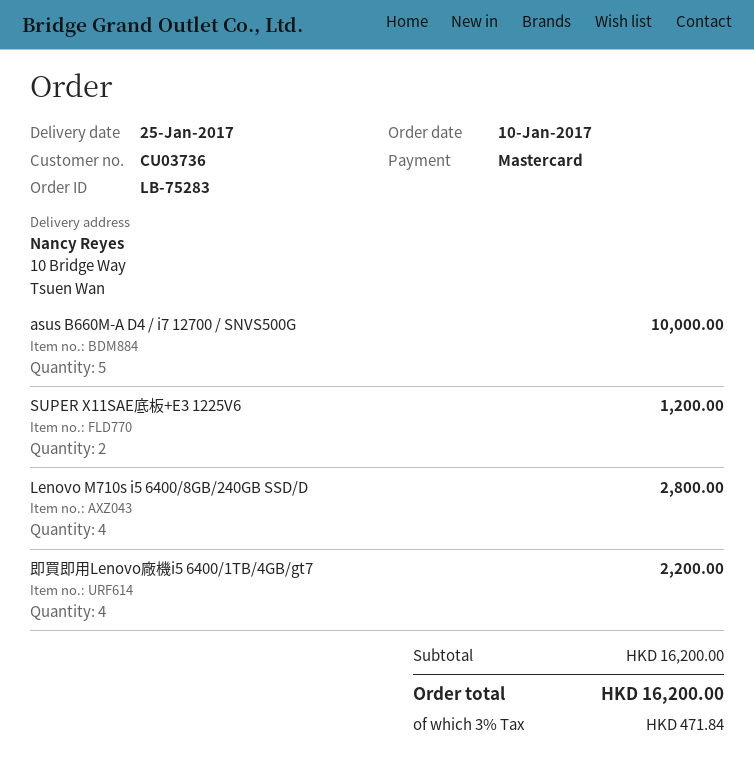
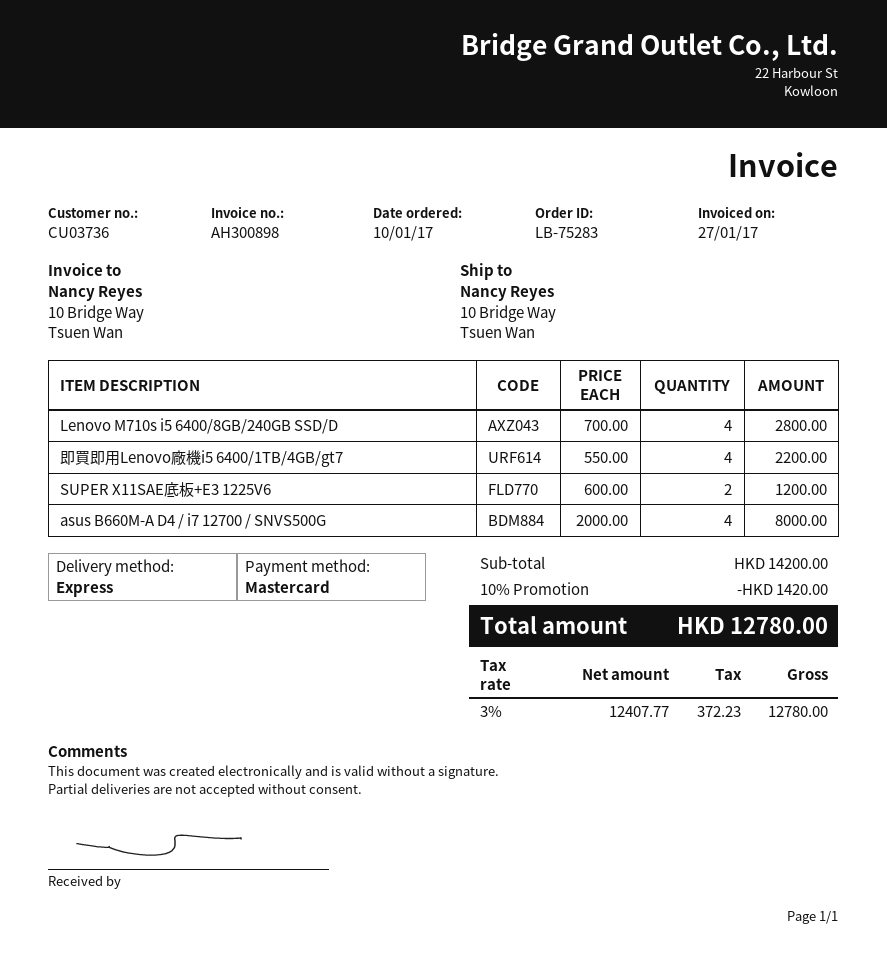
asus B660M-A D4 / i7 12700 / SNVS500G: 5 for 10000.00 -> 4 for 8000.00
subtotal: 16200.00 -> 14200.00
discount: none -> 10% = 1420.00
tax: 3% = 471.84 -> 3% = 372.23
total: 16200.00 -> 12780.00

